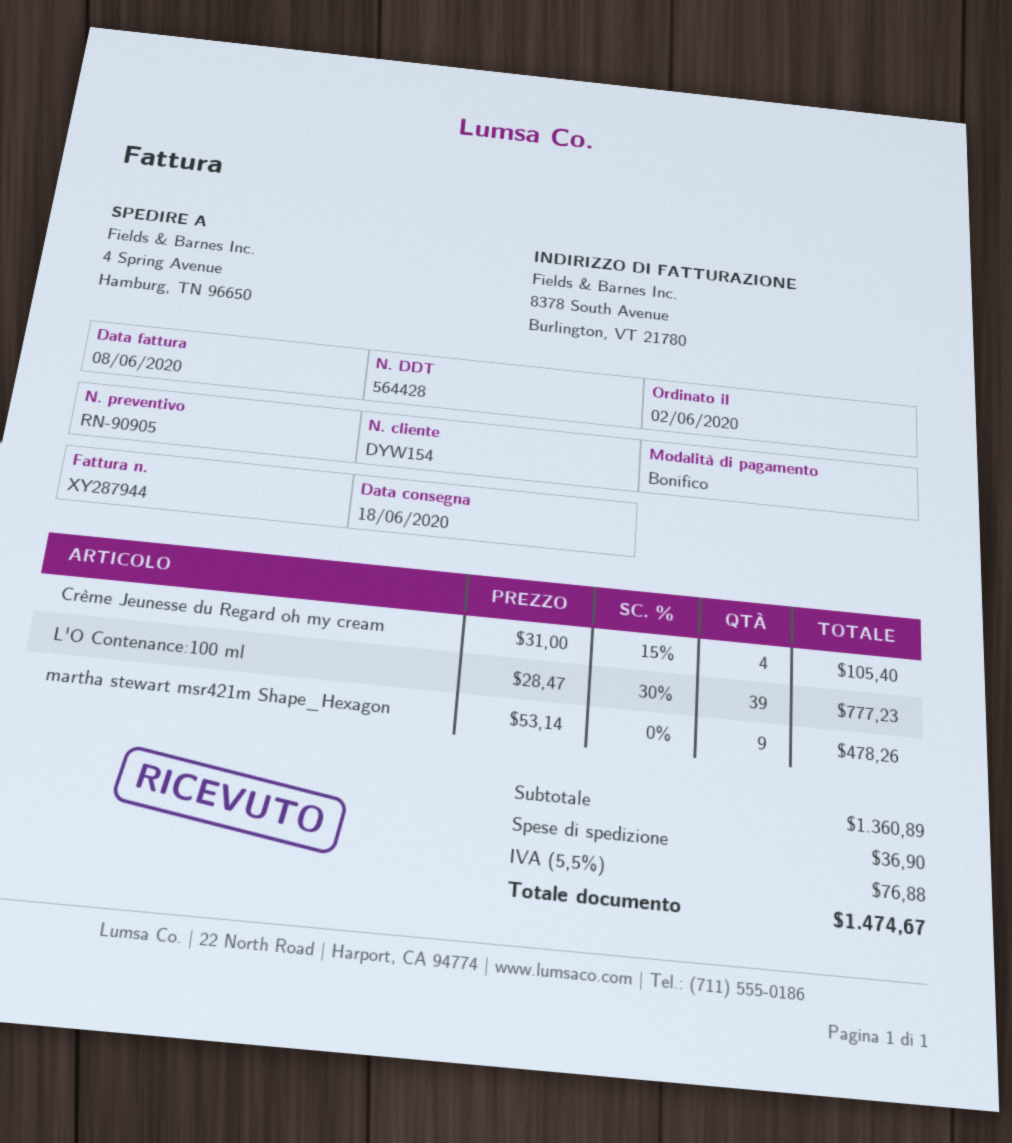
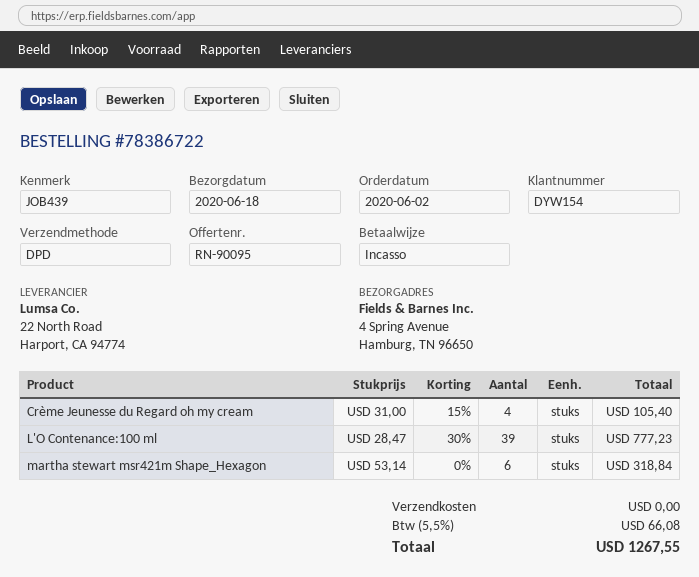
quote number: RN-90905 -> RN-90095
payment method: bank transfer -> direct debit
martha stewart msr421m Shape_Hexagon: 9 x 53.14 = 478.26 -> 6 x 53.14 = 318.84
shipping: 36.90 -> 0.00
tax: 5.5% = 76.88 -> 5.5% = 66.08
total: 1474.67 -> 1267.55

